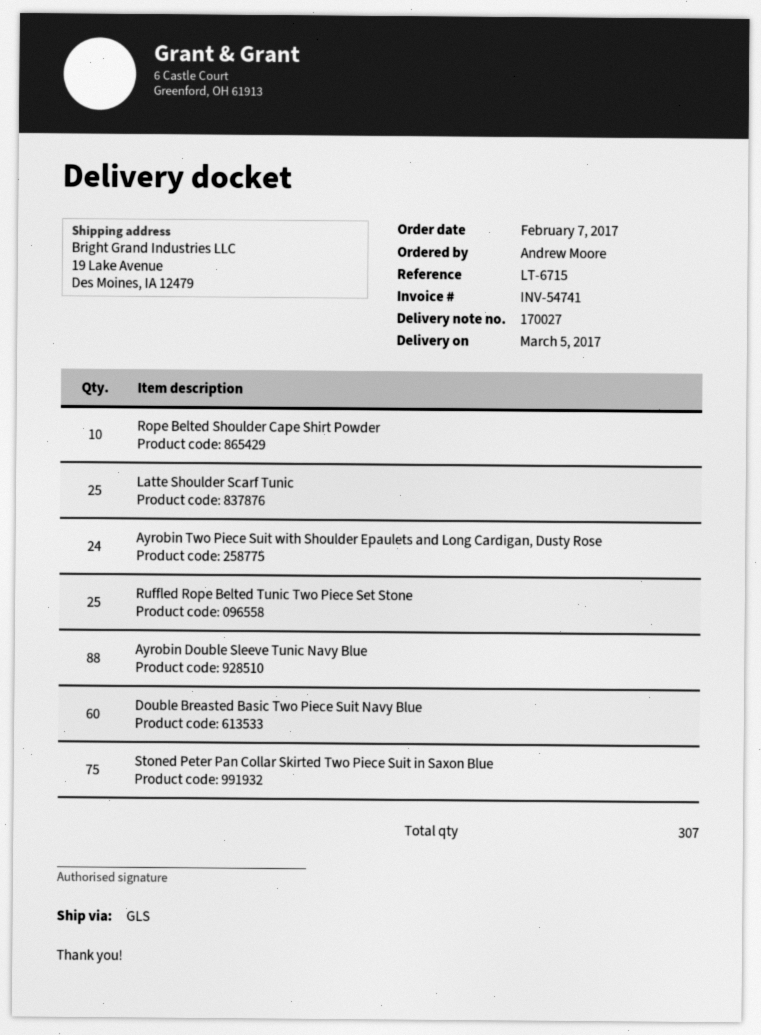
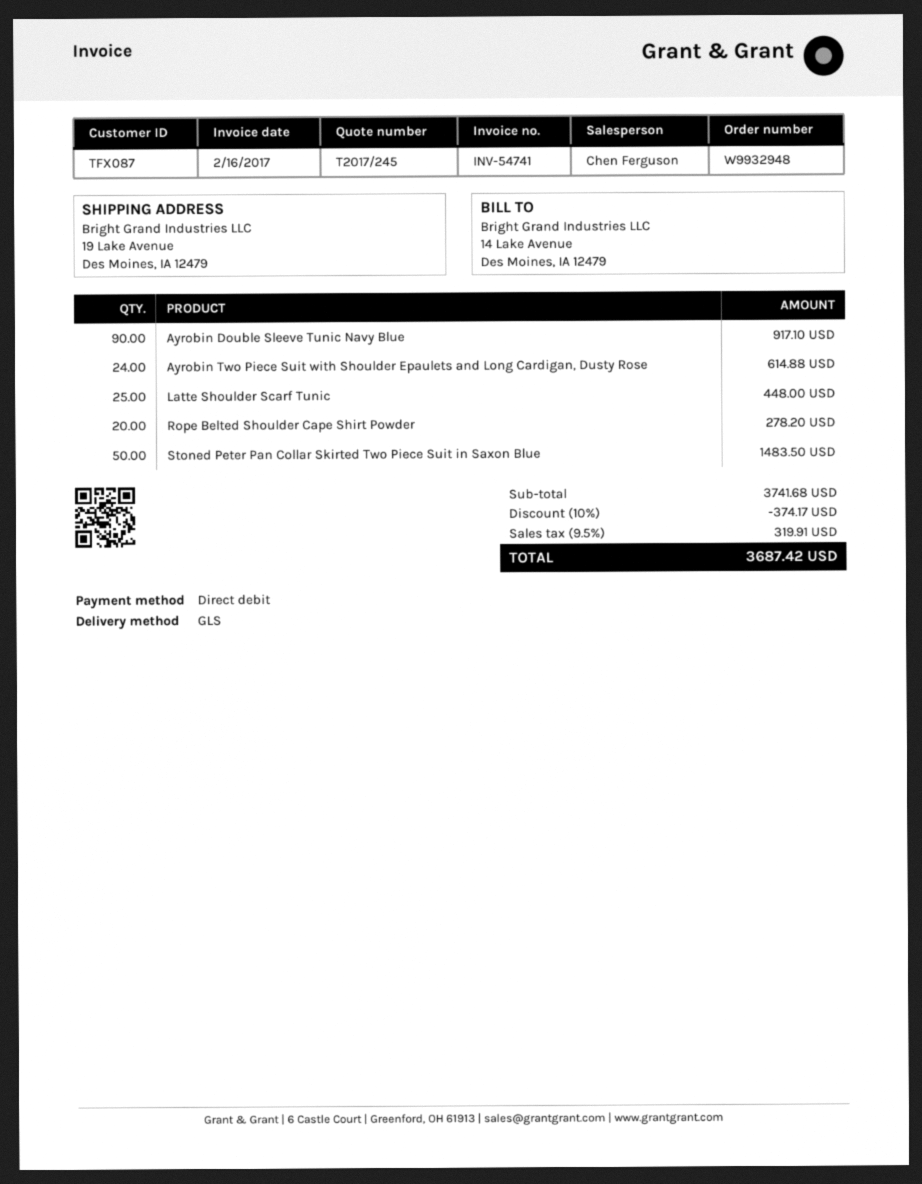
Rope Belted Shoulder Cape Shirt Powder: 10 -> 20
Ruffled Rope Belted Tunic Two Piece Set Stone: 25 -> none
Ayrobin Double Sleeve Tunic Navy Blue: 88 -> 90
Double Breasted Basic Two Piece Suit Navy Blue: 60 -> none
Stoned Peter Pan Collar Skirted Two Piece Suit in Saxon Blue: 75 -> 50

